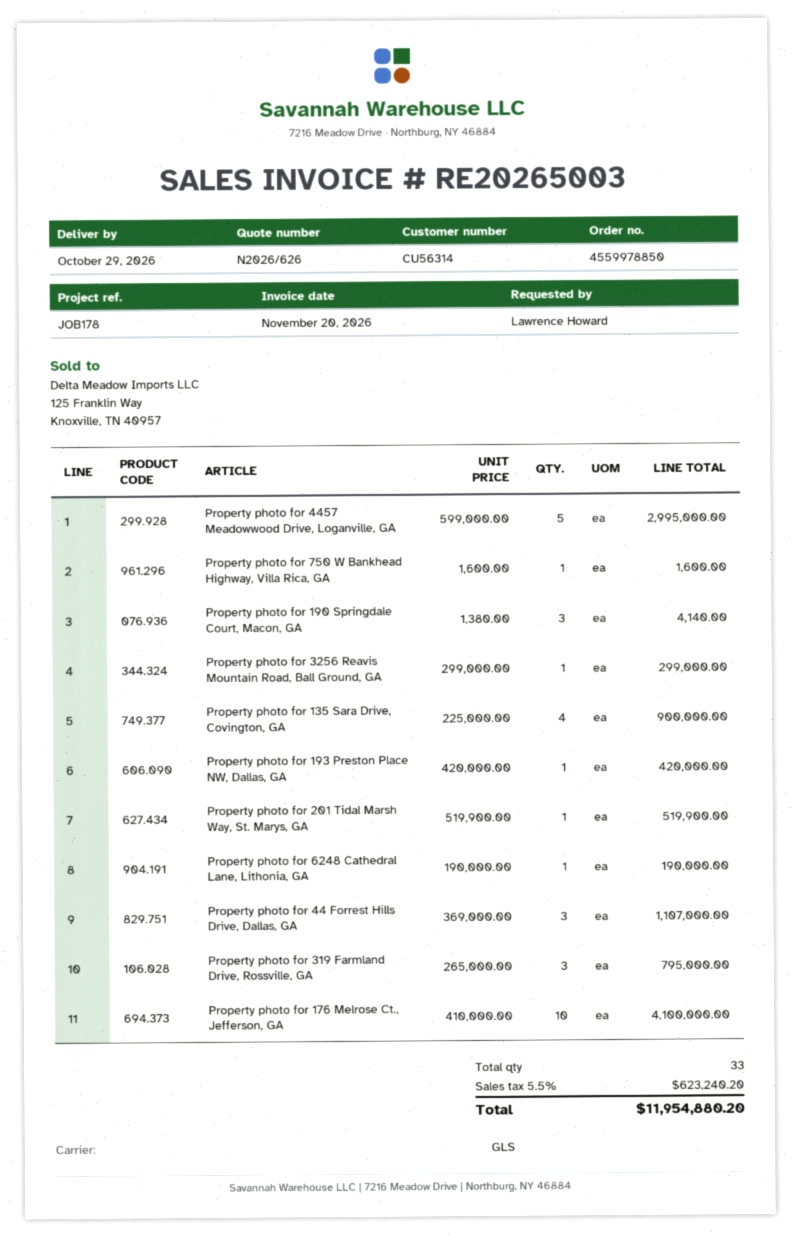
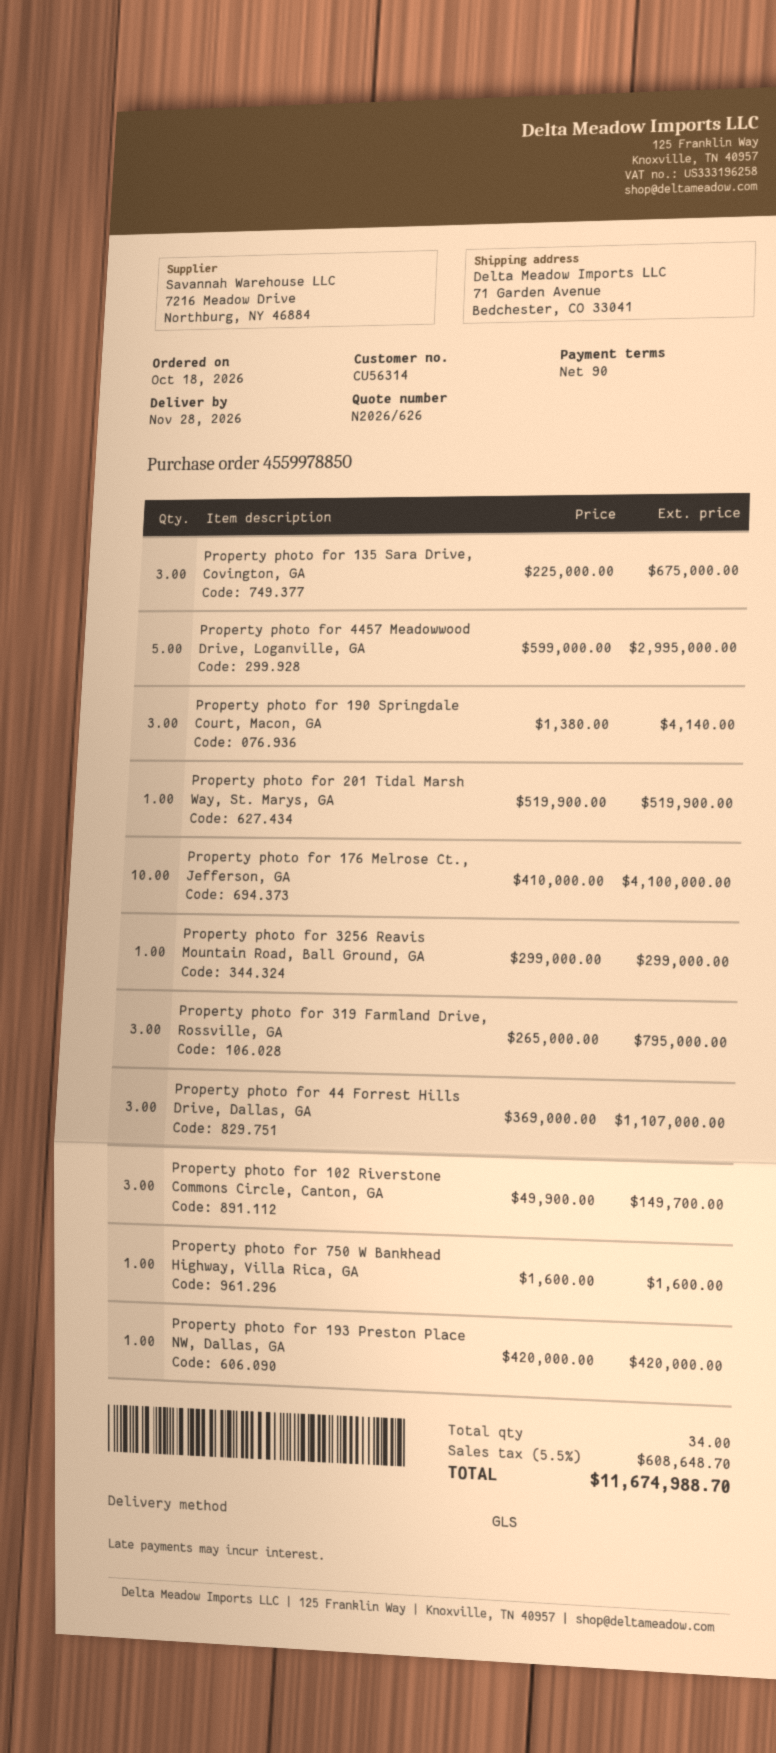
delivery date: 2026-10-29 -> 2026-11-28
Property photo for 135 Sara Drive, Covington, GA: 4 x 225000.00 = 900000.00 -> 3 x 225000.00 = 675000.00
Property photo for 6248 Cathedral Lane, Lithonia, GA: 1 x 190000.00 = 190000.00 -> none
Property photo for 102 Riverstone Commons Circle, Canton, GA: none -> 3 x 49900.00 = 149700.00
total quantity: 33 -> 34
tax: 5.5% = 623240.20 -> 5.5% = 608648.70
total: 11954880.20 -> 11674988.70

